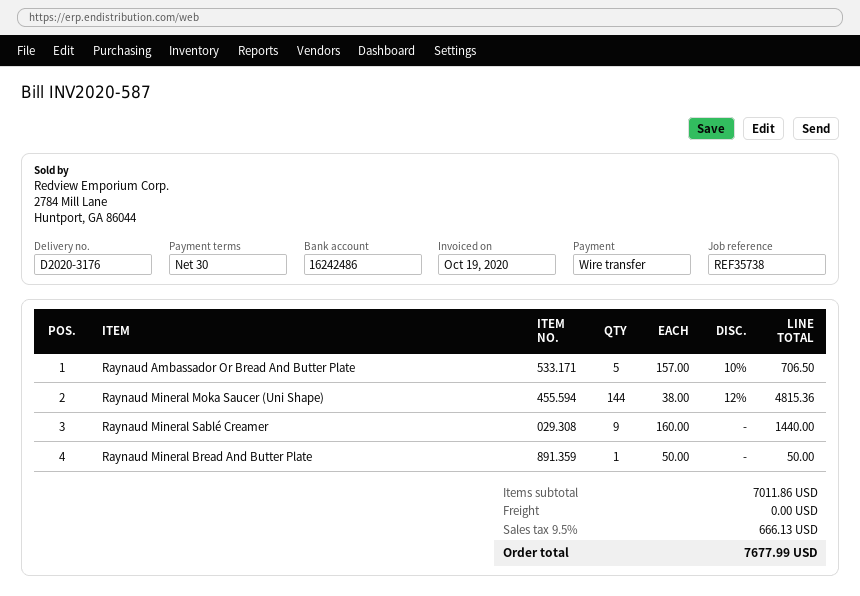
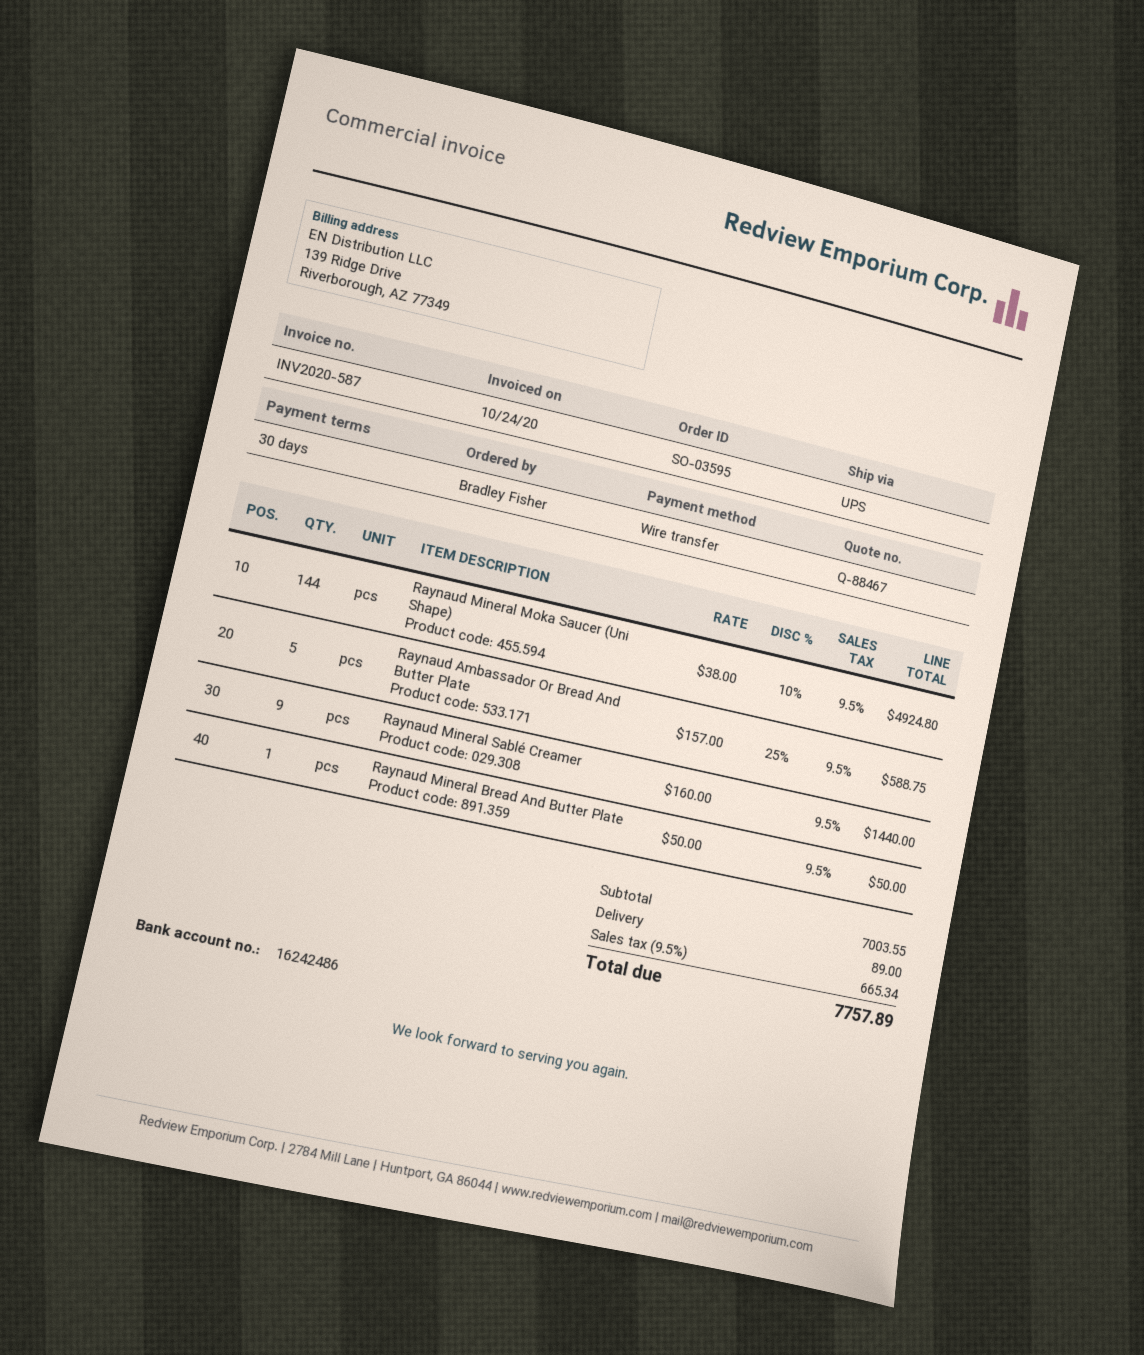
invoice date: 2020-10-19 -> 2020-10-24
Raynaud Ambassador Or Bread And Butter Plate: 5 x 157.00 - 10% = 706.50 -> 5 x 157.00 - 25% = 588.75
Raynaud Mineral Moka Saucer (Uni Shape): 144 x 38.00 - 12% = 4815.36 -> 144 x 38.00 - 10% = 4924.80
subtotal: 7011.86 -> 7003.55
shipping: 0.00 -> 89.00
tax: 9.5% = 666.13 -> 9.5% = 665.34
total: 7677.99 -> 7757.89

